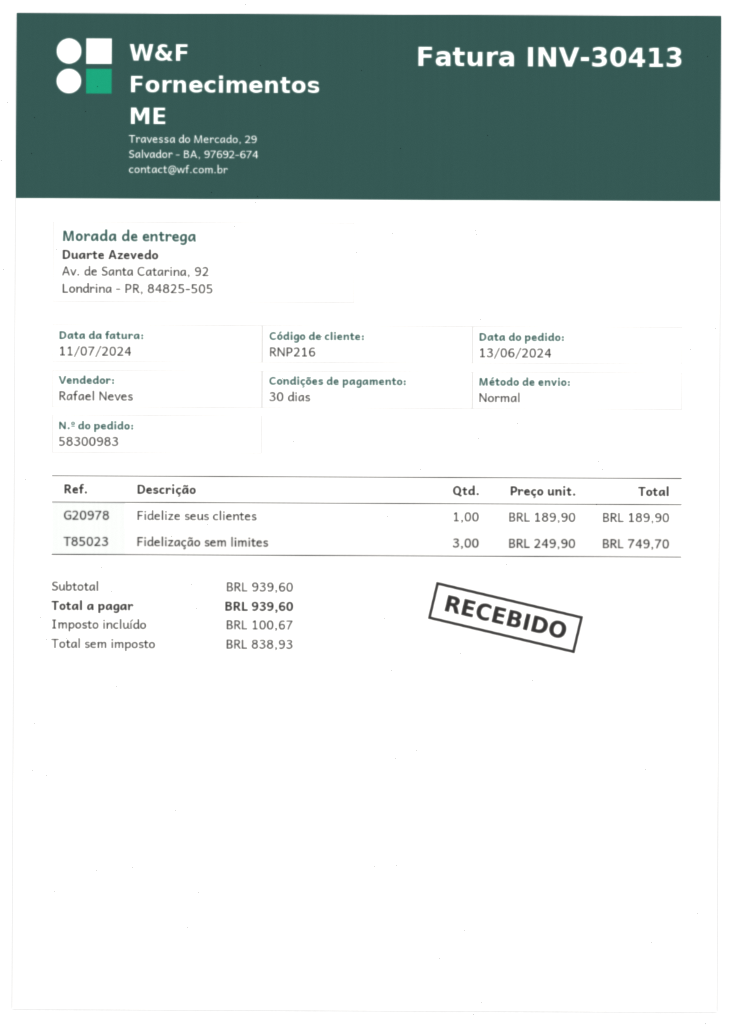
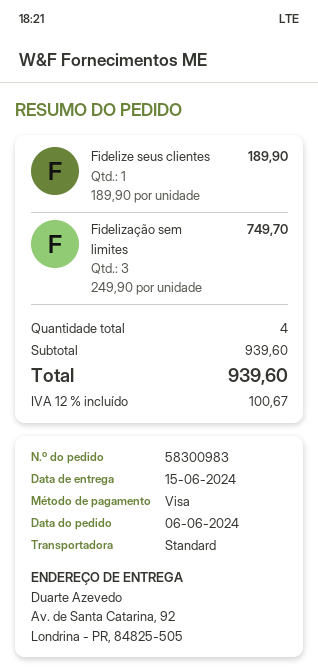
order date: 2024-06-13 -> 2024-06-06

